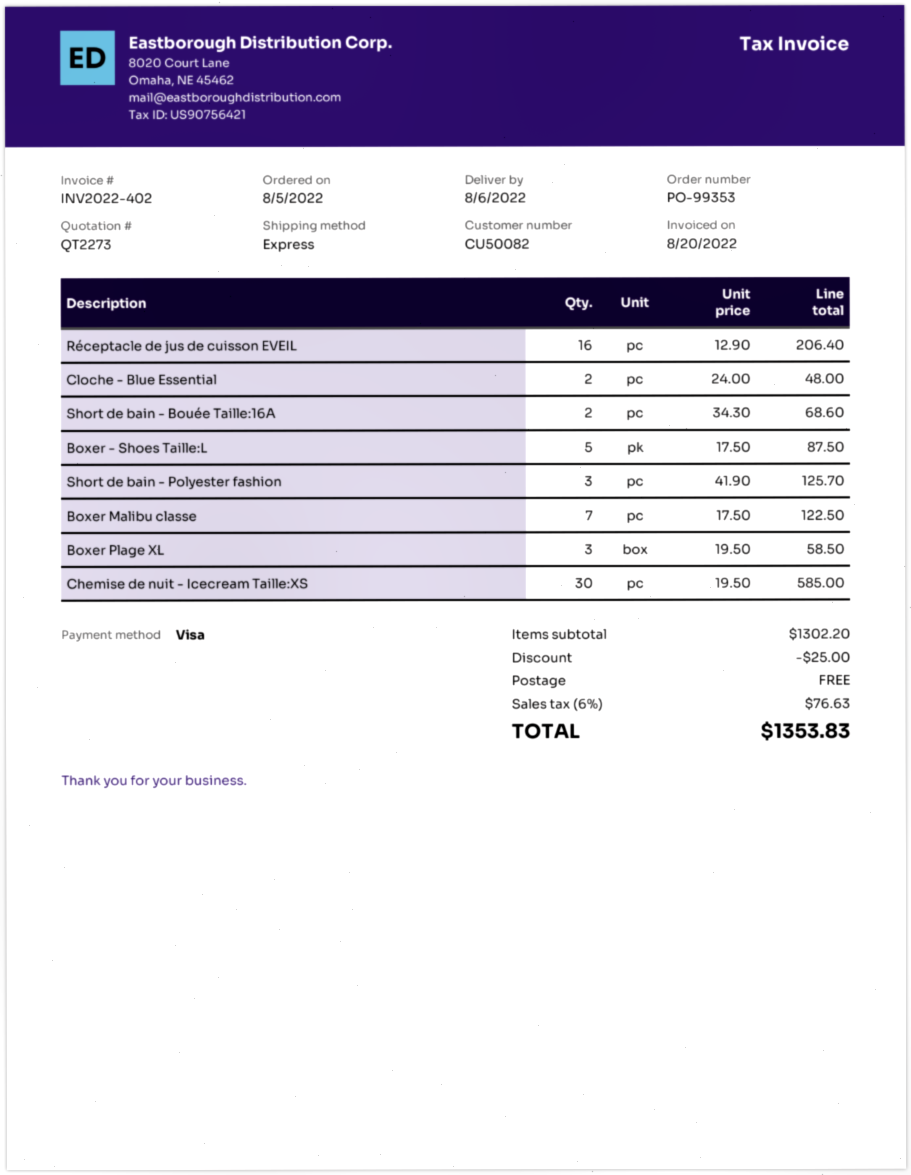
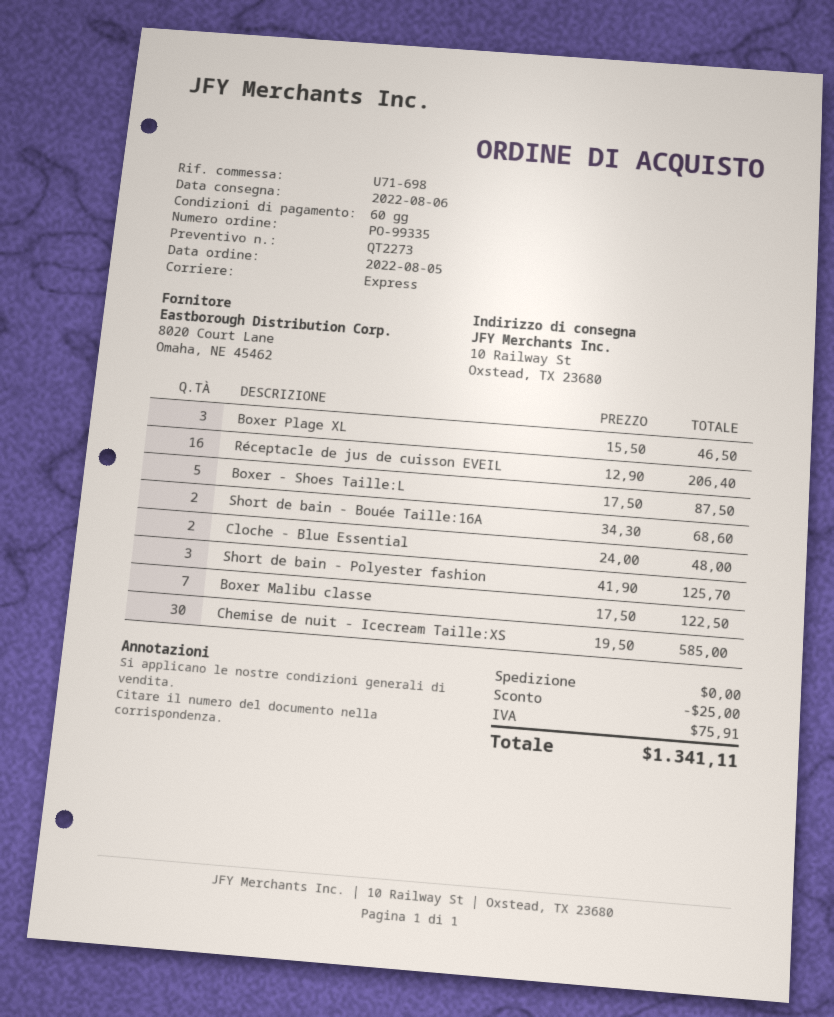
order number: PO-99353 -> PO-99335
Boxer Plage XL: 3 x 19.50 = 58.50 -> 3 x 15.50 = 46.50
tax: 76.63 -> 75.91
total: 1353.83 -> 1341.11

